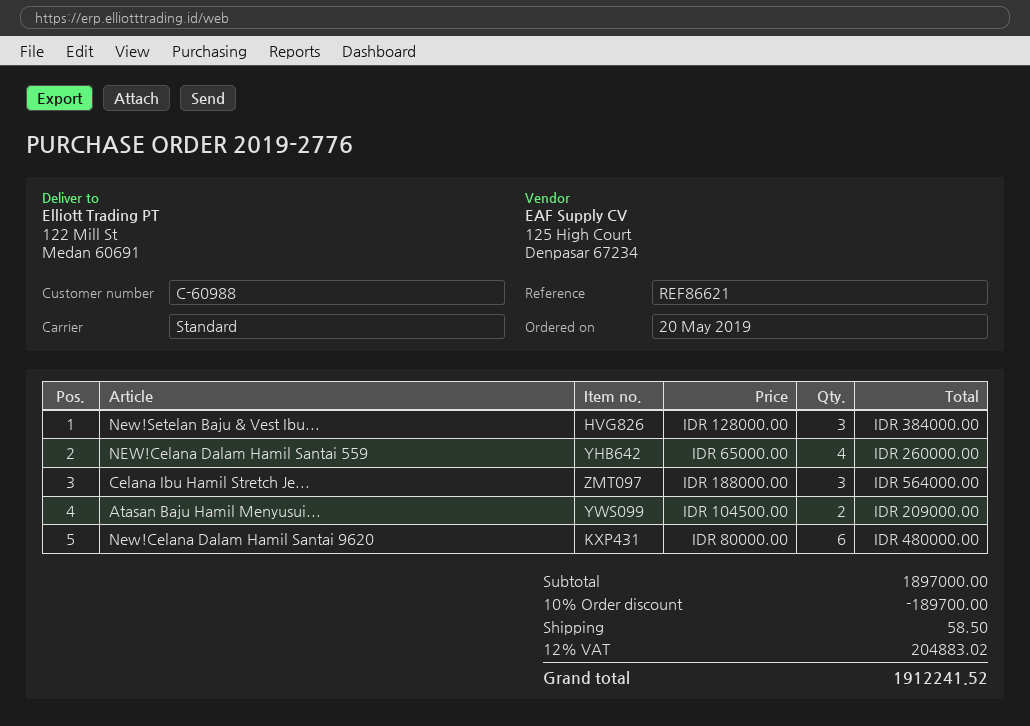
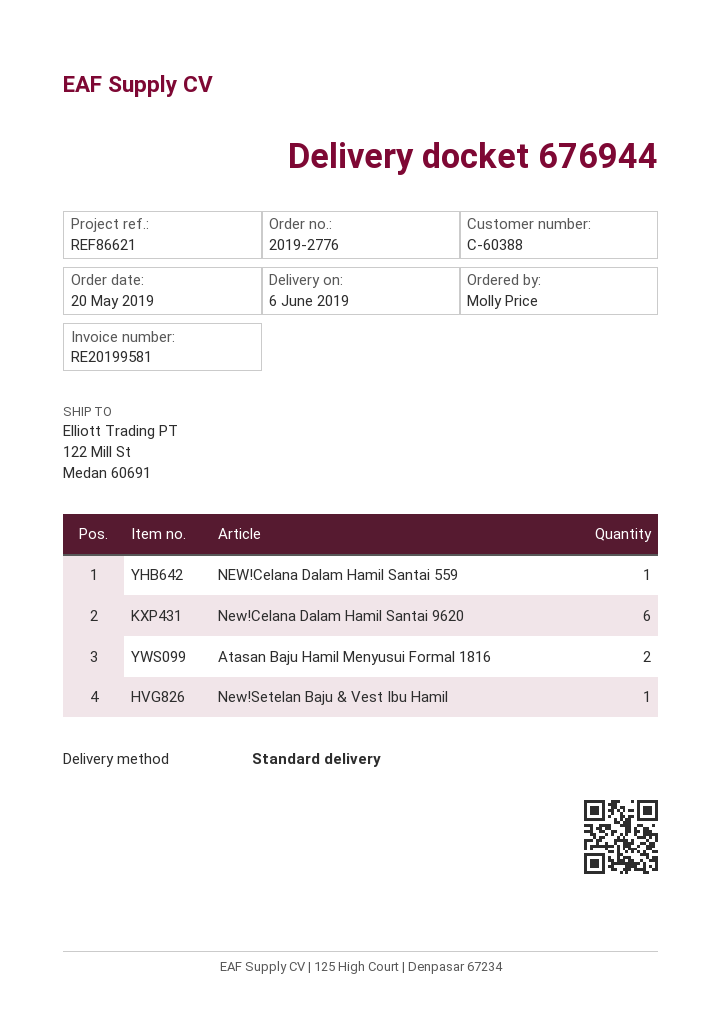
customer number: C-60988 -> C-60388
New!Setelan Baju & Vest Ibu...: 3 -> 1
NEW!Celana Dalam Hamil Santai 559: 4 -> 1
Celana Ibu Hamil Stretch Je...: 3 -> none

